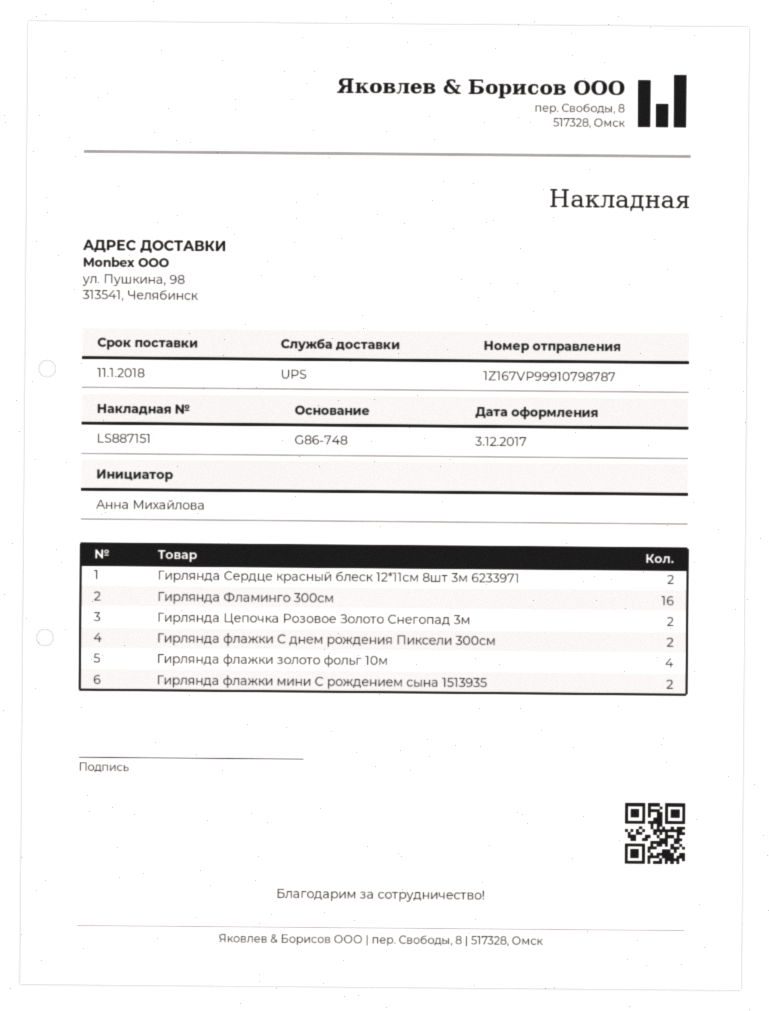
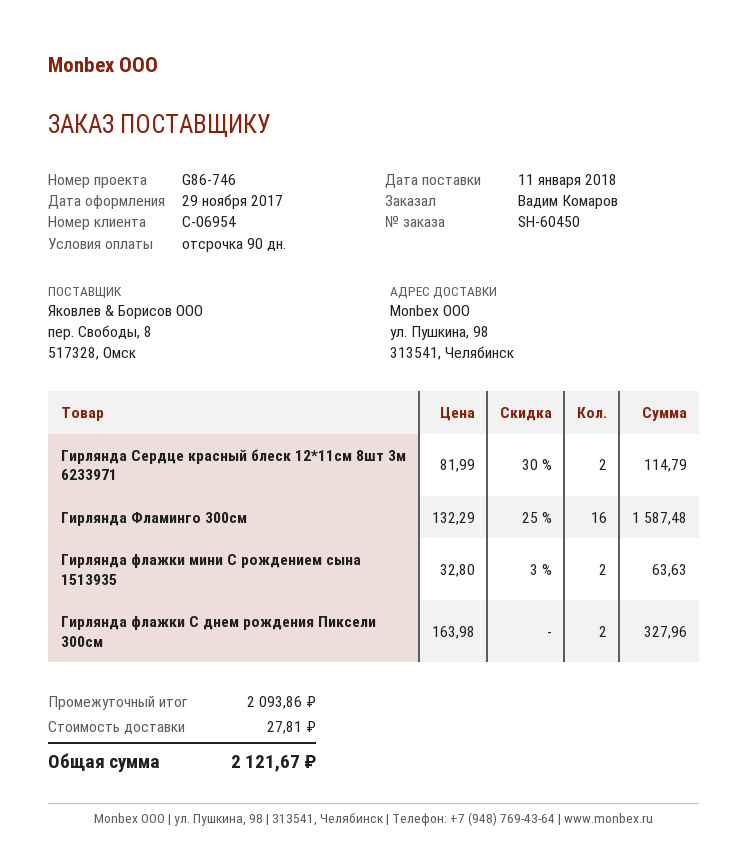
order date: 2017-12-03 -> 2017-11-29
reference: G86-748 -> G86-746
ordered by: Анна Михайлова -> Вадим Комаров
Гирлянда Цепочка Розовое Золото Снегопад 3м: 2 -> none
Гирлянда флажки золото фольг 10м: 4 -> none

